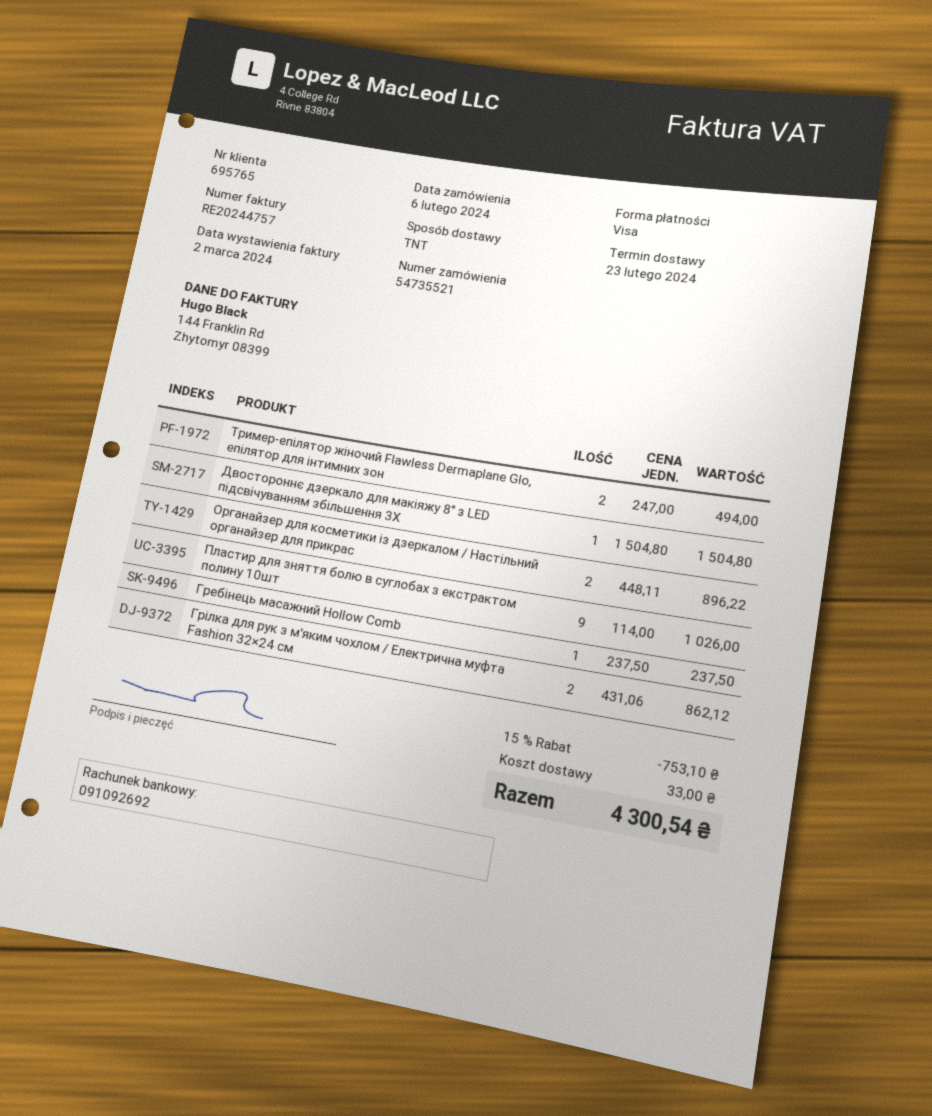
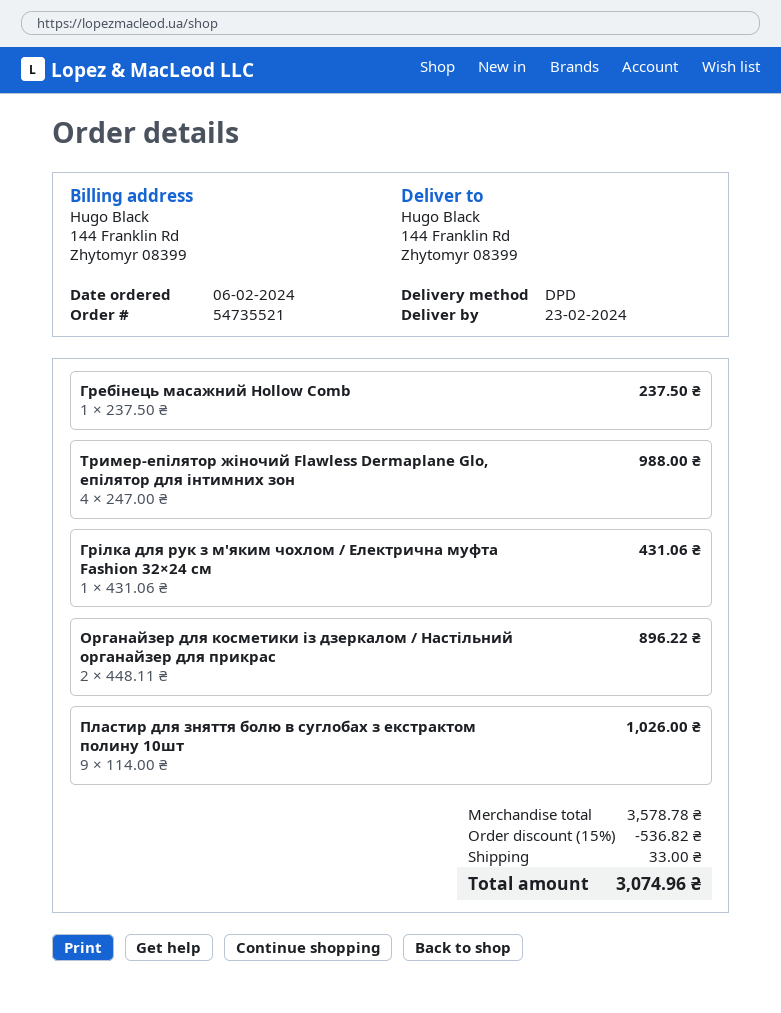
shipping method: TNT -> DPD
Тример-епілятор жіночий Flawless Dermaplane Glo, епілятор для інтимних зон: 2 x 247.00 = 494.00 -> 4 x 247.00 = 988.00
Двостороннє дзеркало для макіяжу 8″ з LED підсвічуванням збільшення 3X: 1 x 1504.80 = 1504.80 -> none
Грілка для рук з м'яким чохлом / Електрична муфта Fashion 32×24 см: 2 x 431.06 = 862.12 -> 1 x 431.06 = 431.06
discount: 15% = 753.10 -> 15% = 536.82
total: 4300.54 -> 3074.96

